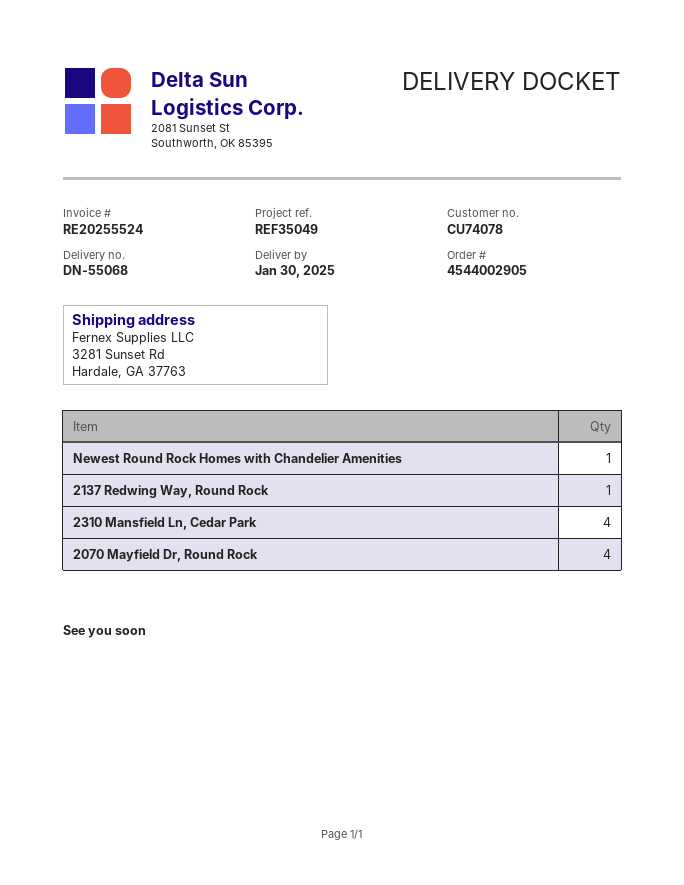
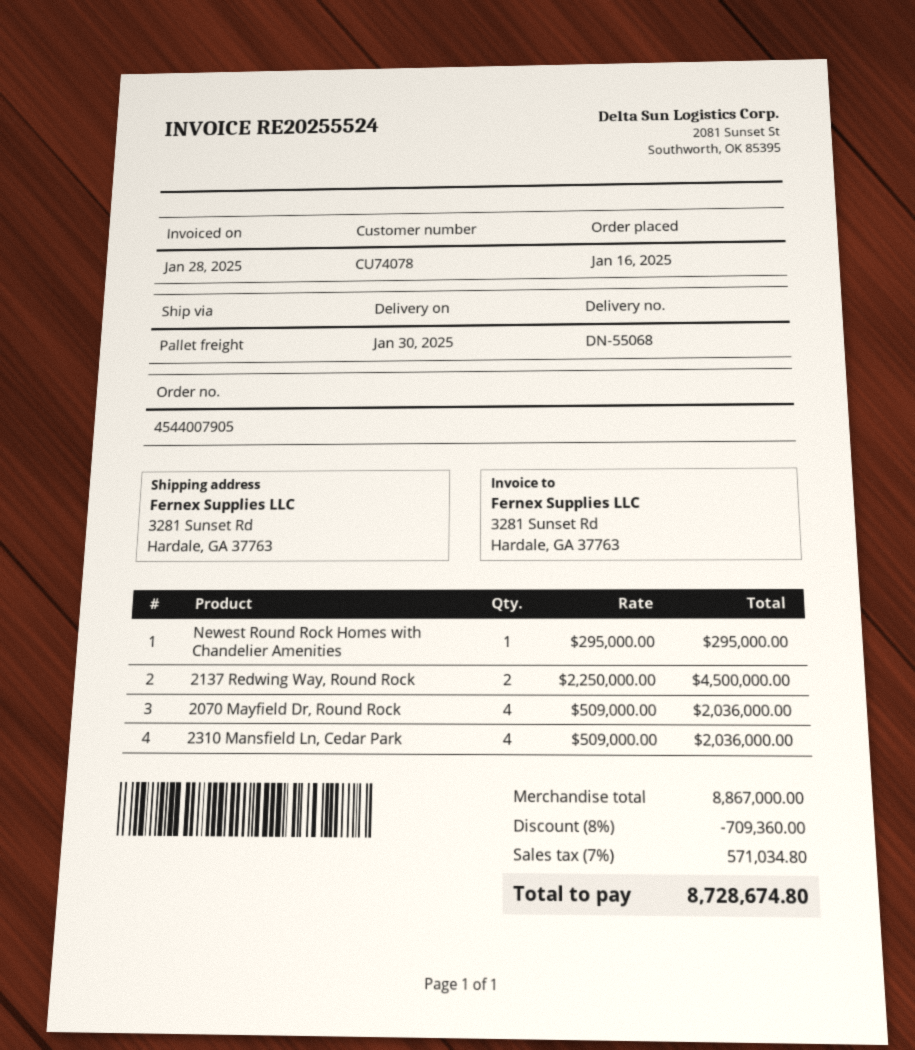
order number: 4544002905 -> 4544007905
2137 Redwing Way, Round Rock: 1 -> 2

